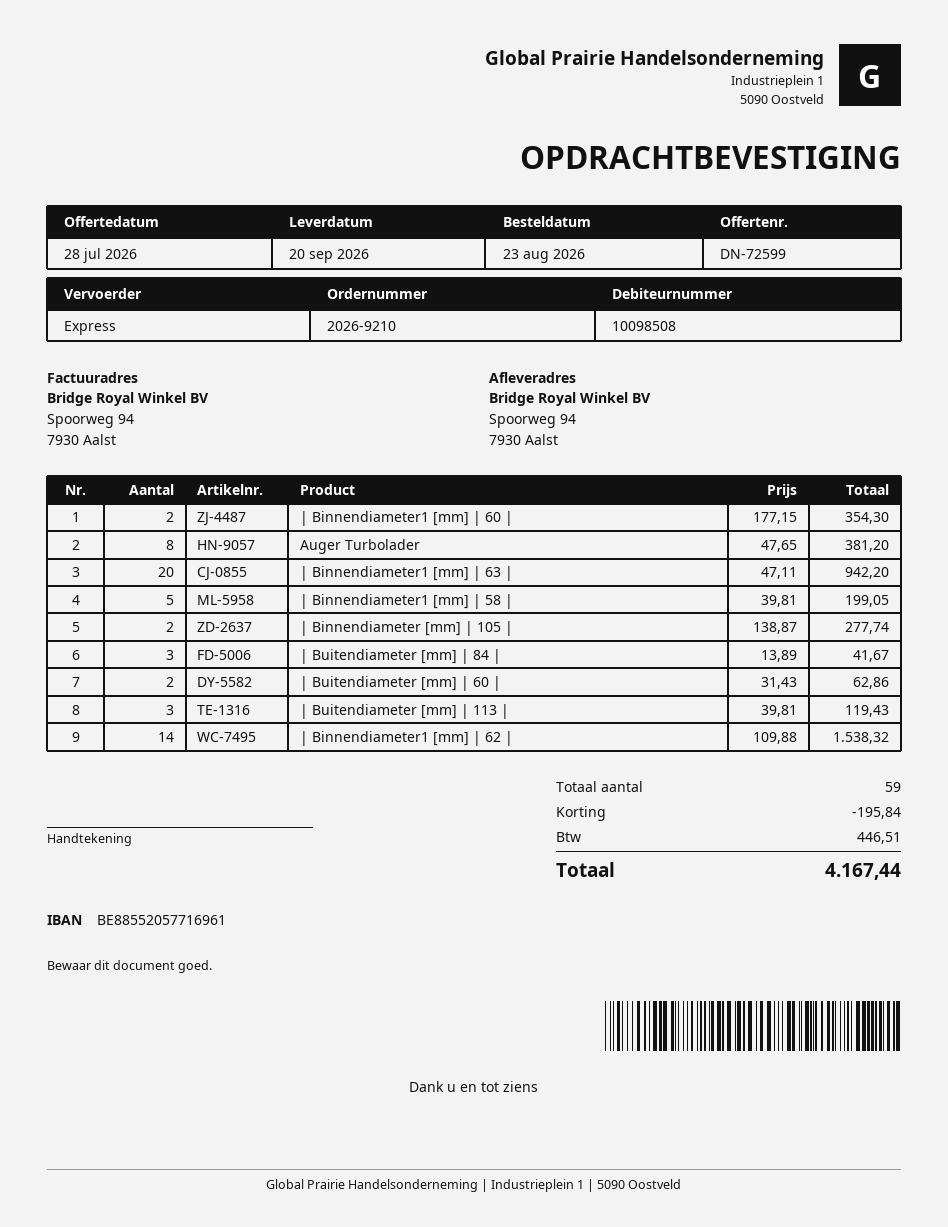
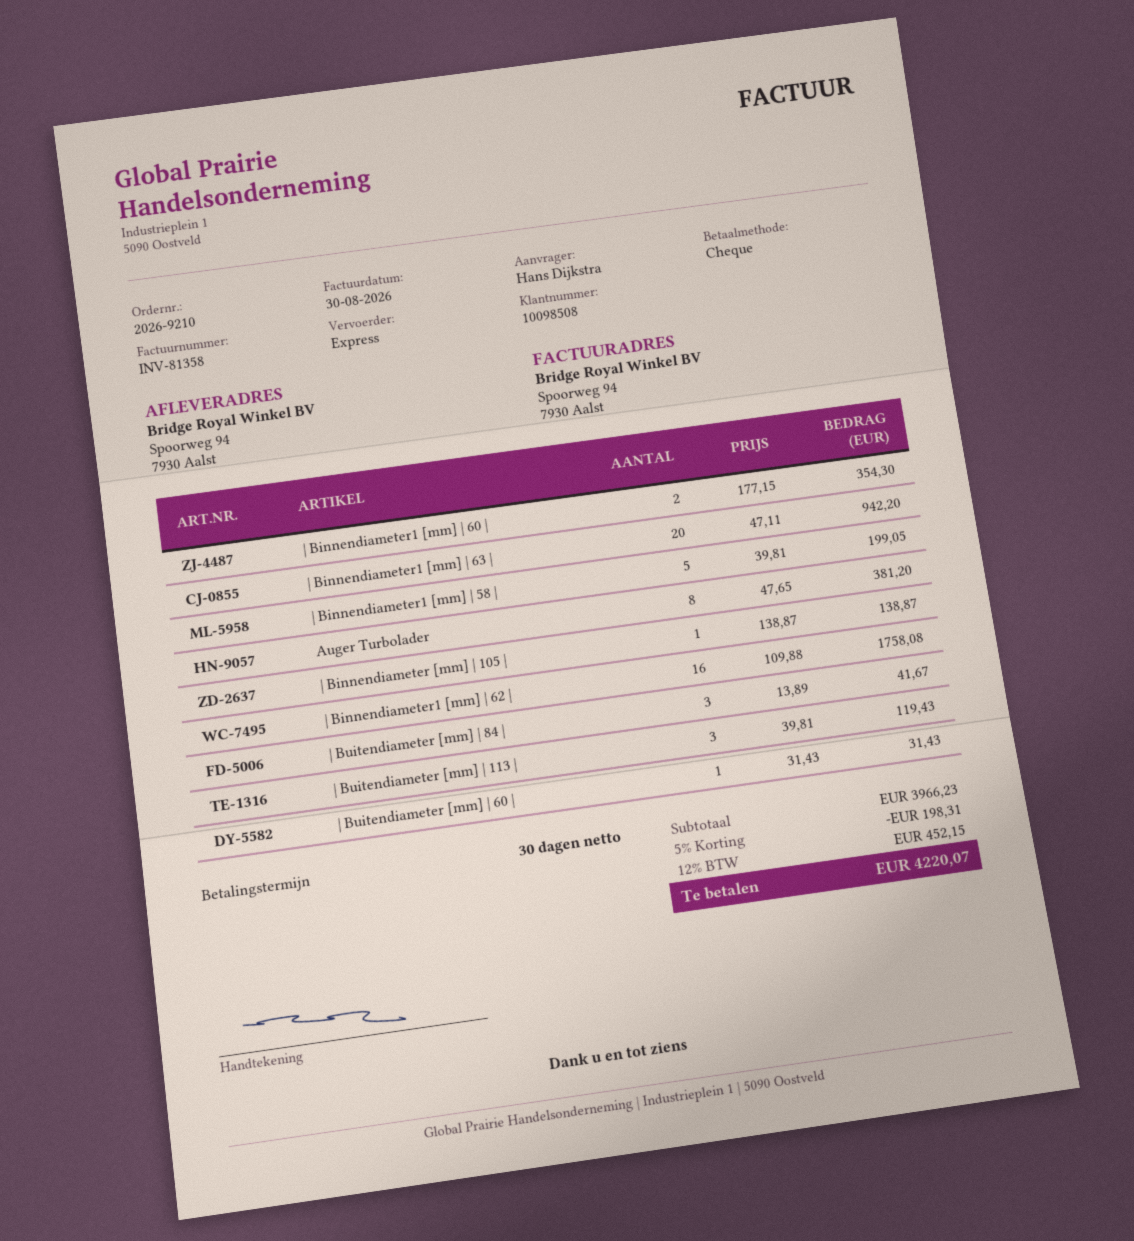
| Binnendiameter [mm] | 105 |: 2 x 138.87 = 277.74 -> 1 x 138.87 = 138.87
| Buitendiameter [mm] | 60 |: 2 x 31.43 = 62.86 -> 1 x 31.43 = 31.43
| Binnendiameter1 [mm] | 62 |: 14 x 109.88 = 1538.32 -> 16 x 109.88 = 1758.08
discount: 195.84 -> 198.31
tax: 446.51 -> 452.15
total: 4167.44 -> 4220.07

